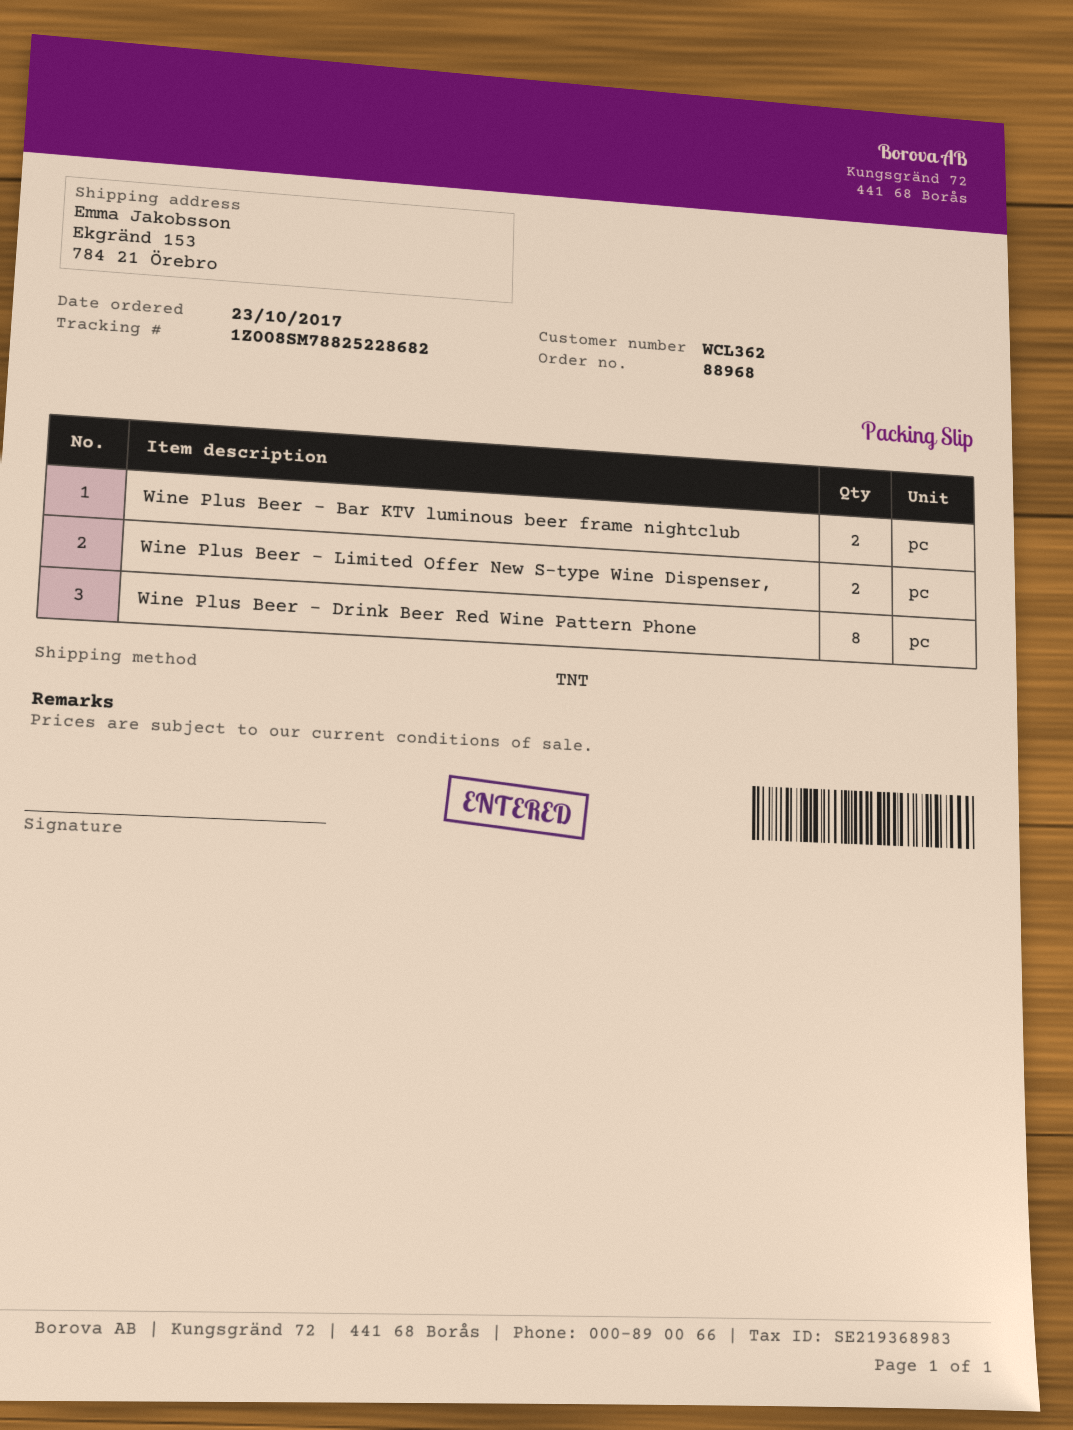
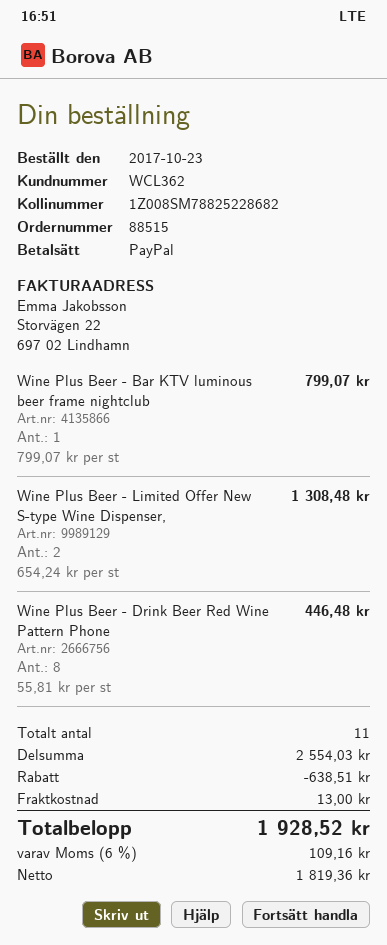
order number: 88968 -> 88515
Wine Plus Beer - Bar KTV luminous beer frame nightclub: 2 -> 1

